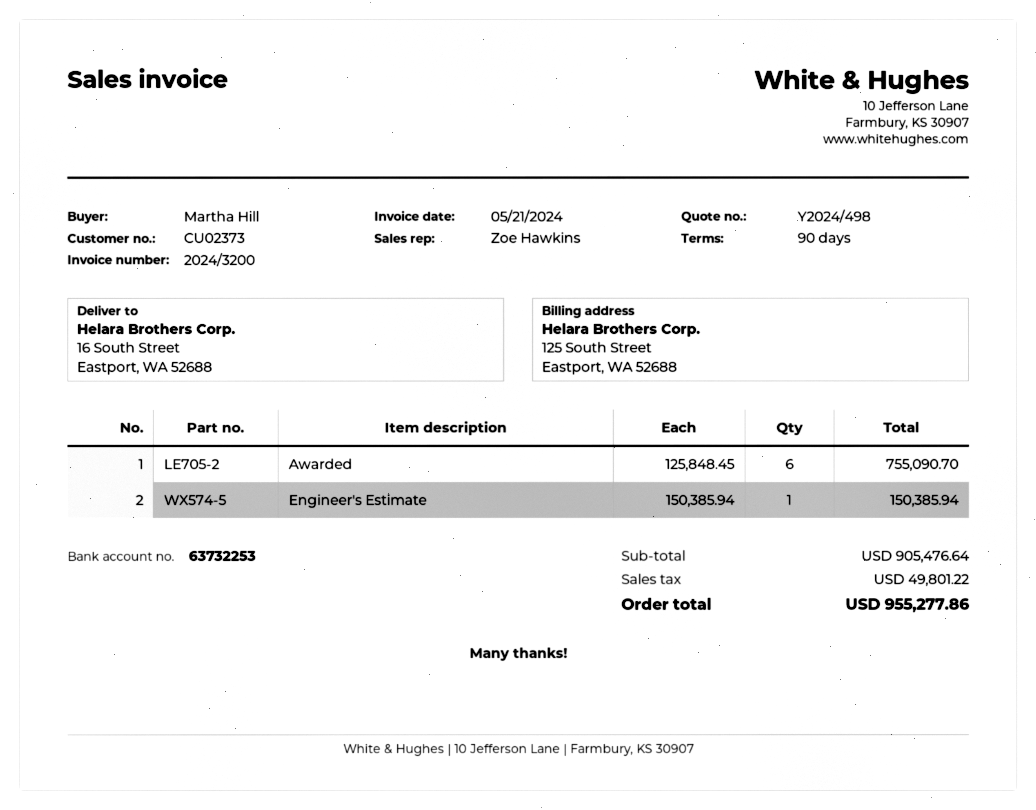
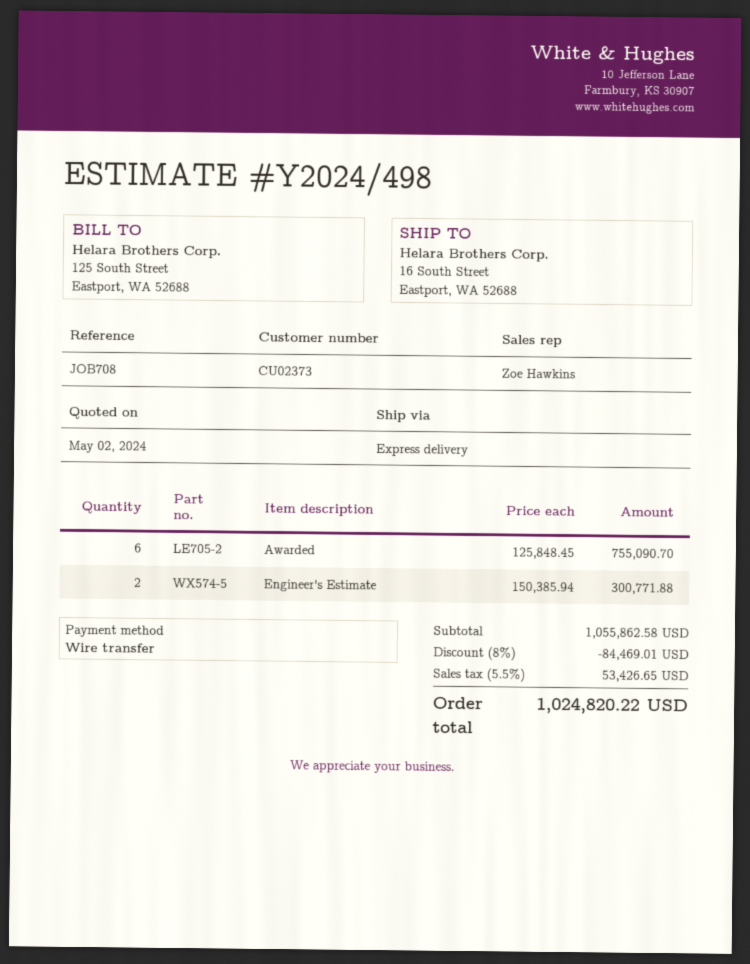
Engineer's Estimate: 1 x 150385.94 = 150385.94 -> 2 x 150385.94 = 300771.88
subtotal: 905476.64 -> 1055862.58
discount: none -> 8% = 84469.01
tax: 49801.22 -> 53426.65
total: 955277.86 -> 1024820.22

